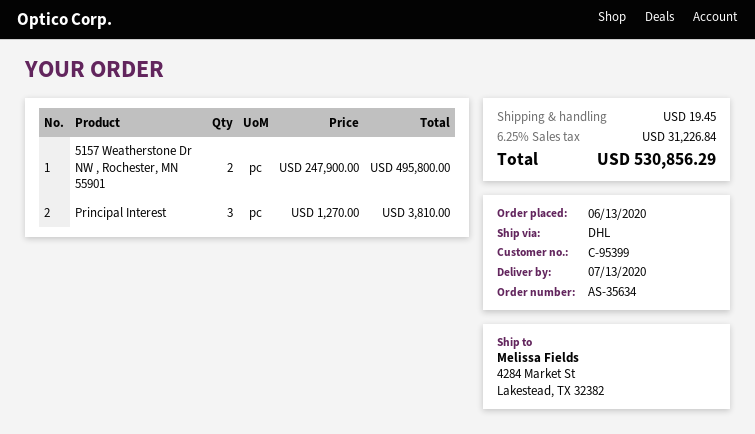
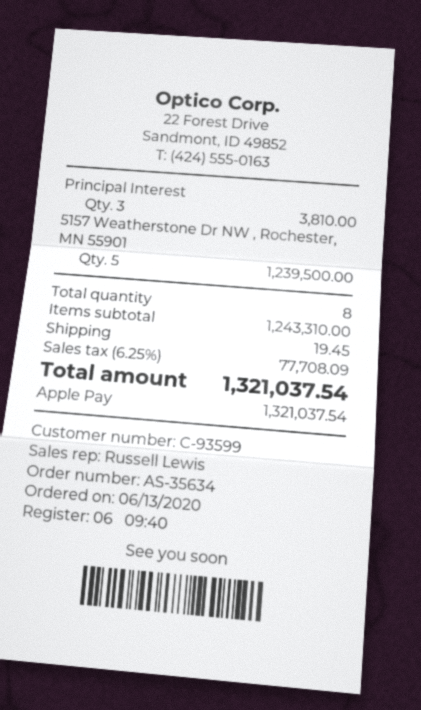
customer number: C-95399 -> C-93599
5157 Weatherstone Dr NW , Rochester, MN 55901: 2 for 495800.00 -> 5 for 1239500.00
tax: 6.25% = 31226.84 -> 6.25% = 77708.09
total: 530856.29 -> 1321037.54

